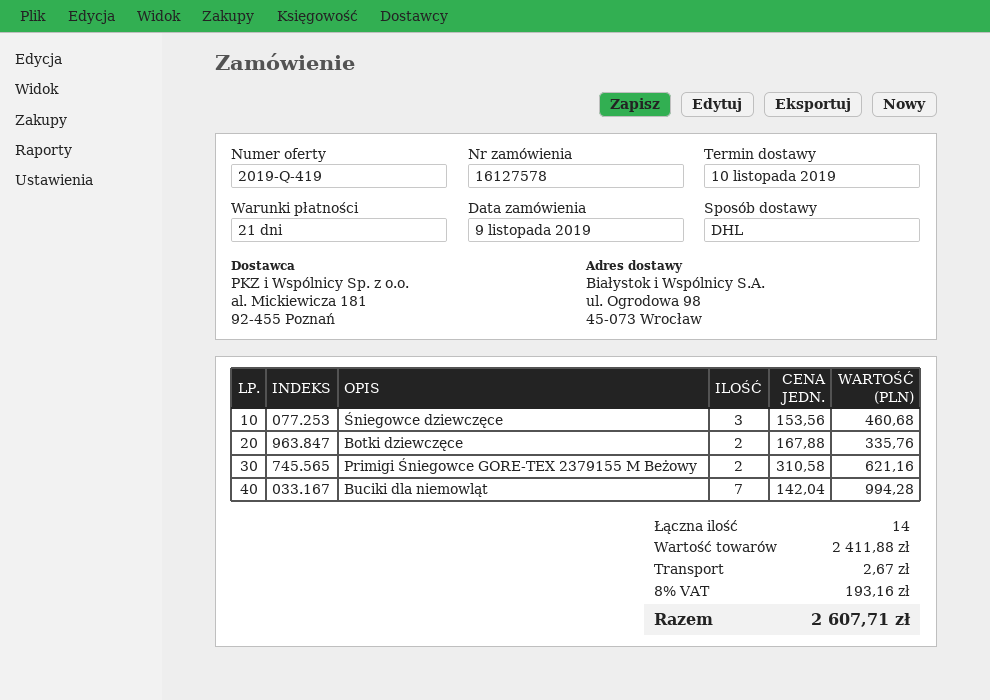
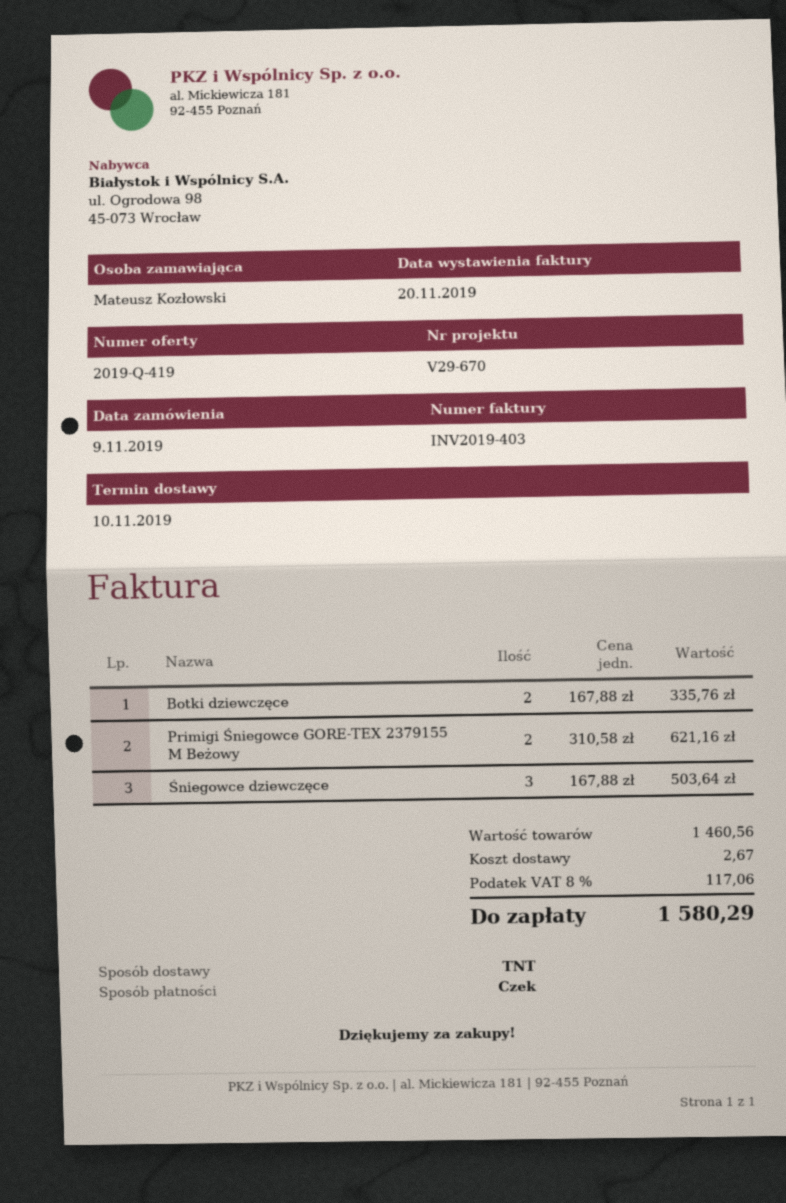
shipping method: DHL -> TNT
Śniegowce dziewczęce: 3 x 153.56 = 460.68 -> 3 x 167.88 = 503.64
Buciki dla niemowląt: 7 x 142.04 = 994.28 -> none
subtotal: 2411.88 -> 1460.56
tax: 8% = 193.16 -> 8% = 117.06
total: 2607.71 -> 1580.29

